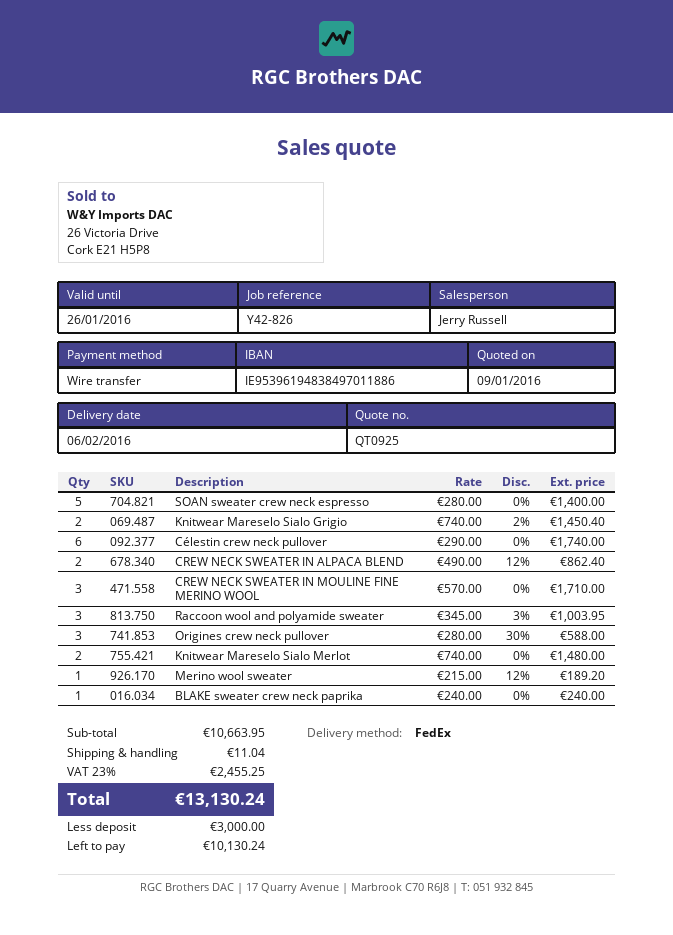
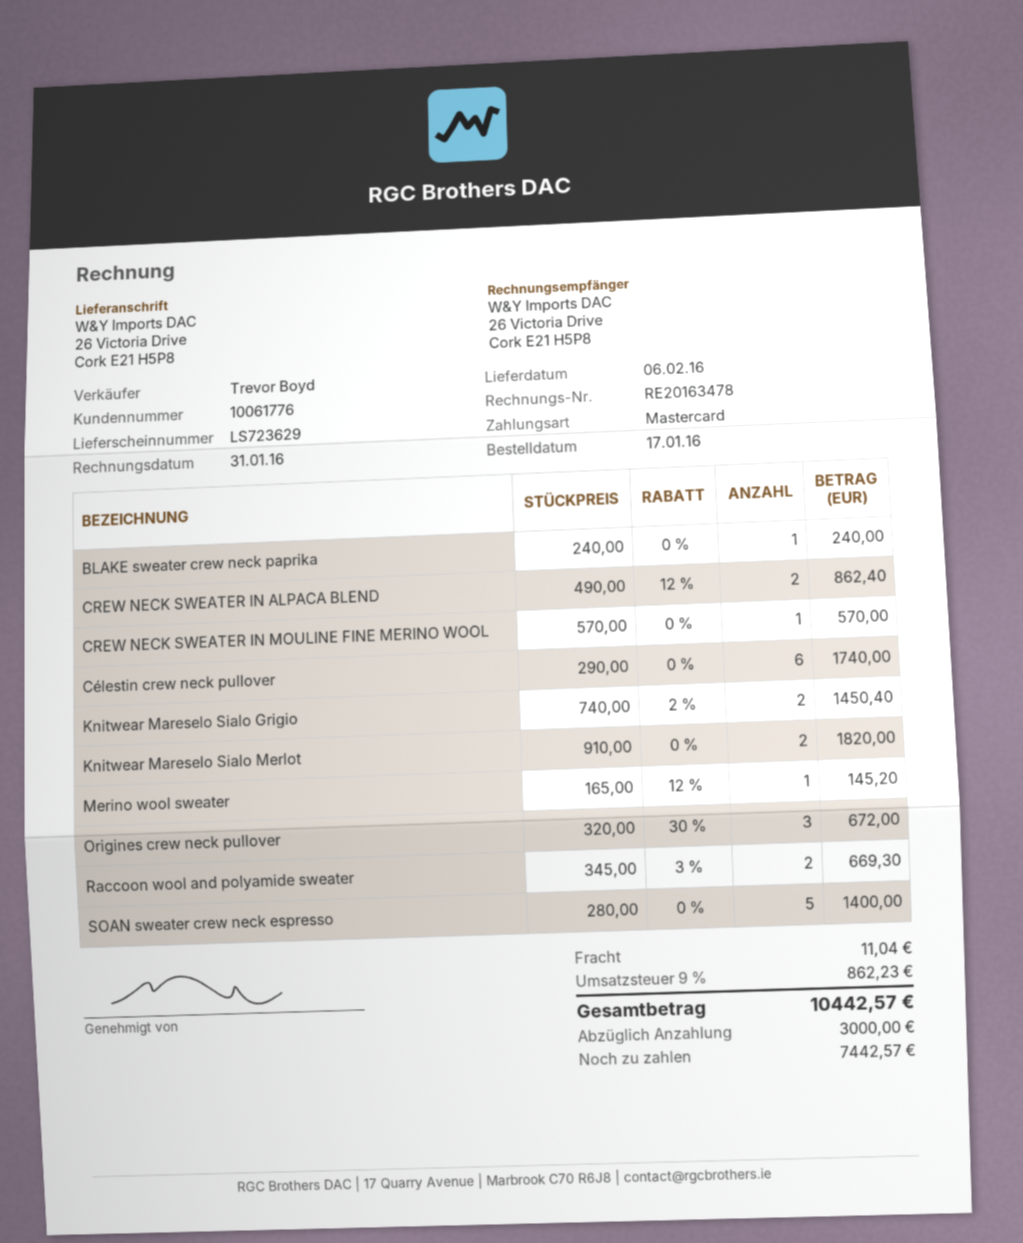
sales rep: Jerry Russell -> Trevor Boyd
payment method: bank transfer -> Mastercard
CREW NECK SWEATER IN MOULINE FINE MERINO WOOL: 3 x 570.00 = 1710.00 -> 1 x 570.00 = 570.00
Raccoon wool and polyamide sweater: 3 x 345.00 - 3% = 1003.95 -> 2 x 345.00 - 3% = 669.30
Origines crew neck pullover: 3 x 280.00 - 30% = 588.00 -> 3 x 320.00 - 30% = 672.00
Knitwear Mareselo Sialo Merlot: 2 x 740.00 = 1480.00 -> 2 x 910.00 = 1820.00
Merino wool sweater: 1 x 215.00 - 12% = 189.20 -> 1 x 165.00 - 12% = 145.20
tax: 23% = 2455.25 -> 9% = 862.23
total: 13130.24 -> 10442.57
balance: 10130.24 -> 7442.57

